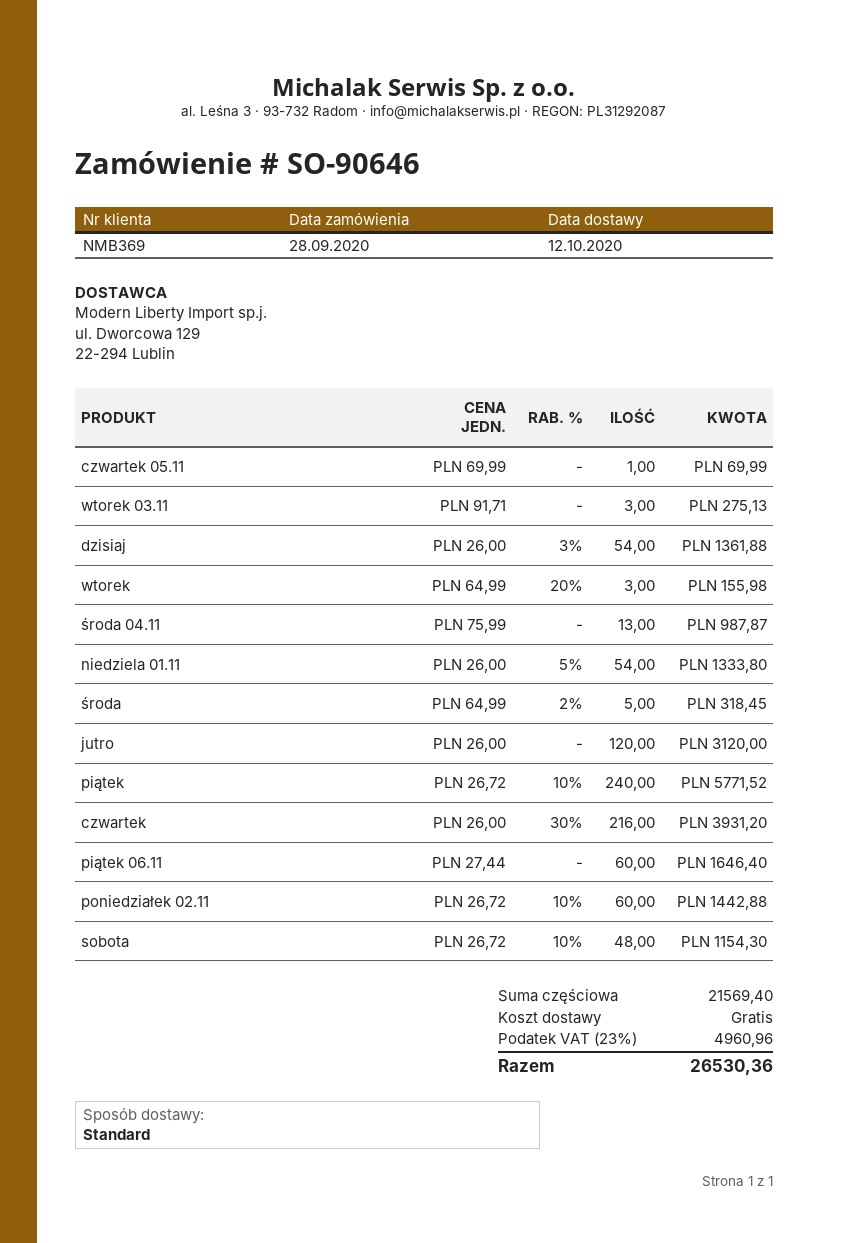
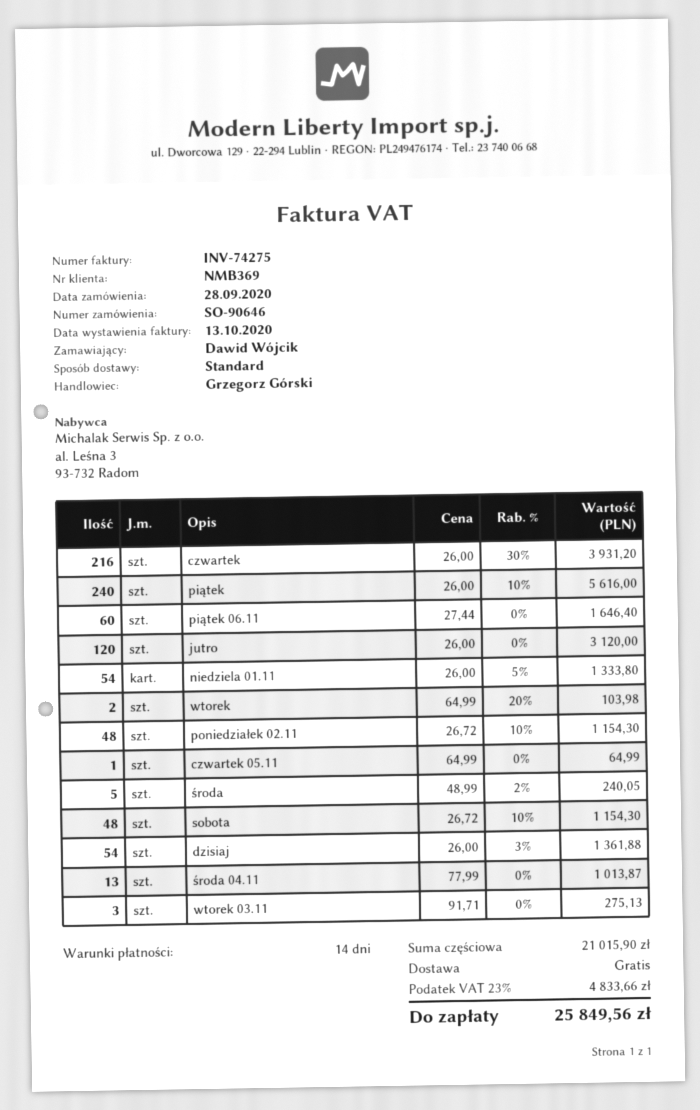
czwartek 05.11: 1 x 69.99 = 69.99 -> 1 x 64.99 = 64.99
wtorek: 3 x 64.99 - 20% = 155.98 -> 2 x 64.99 - 20% = 103.98
środa 04.11: 13 x 75.99 = 987.87 -> 13 x 77.99 = 1013.87
środa: 5 x 64.99 - 2% = 318.45 -> 5 x 48.99 - 2% = 240.05
piątek: 240 x 26.72 - 10% = 5771.52 -> 240 x 26.00 - 10% = 5616.00
poniedziałek 02.11: 60 x 26.72 - 10% = 1442.88 -> 48 x 26.72 - 10% = 1154.30
subtotal: 21569.40 -> 21015.90
tax: 23% = 4960.96 -> 23% = 4833.66
total: 26530.36 -> 25849.56

